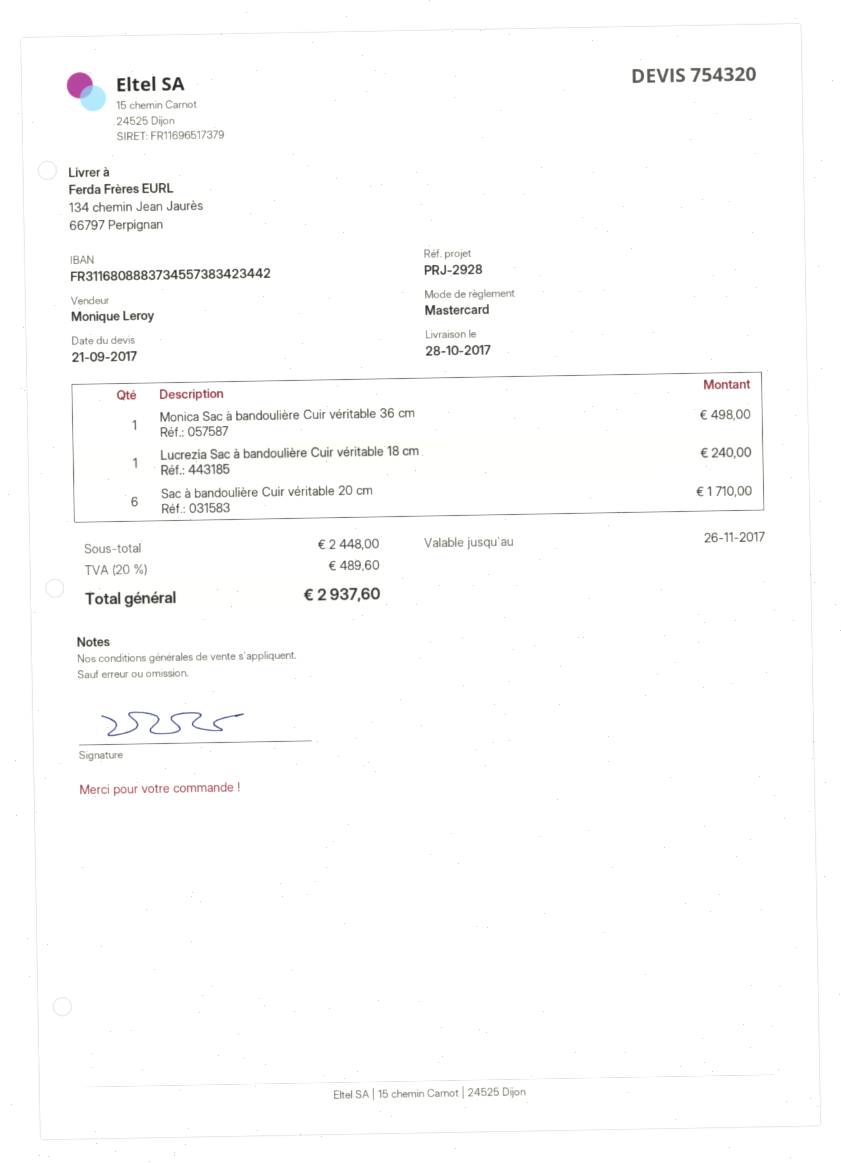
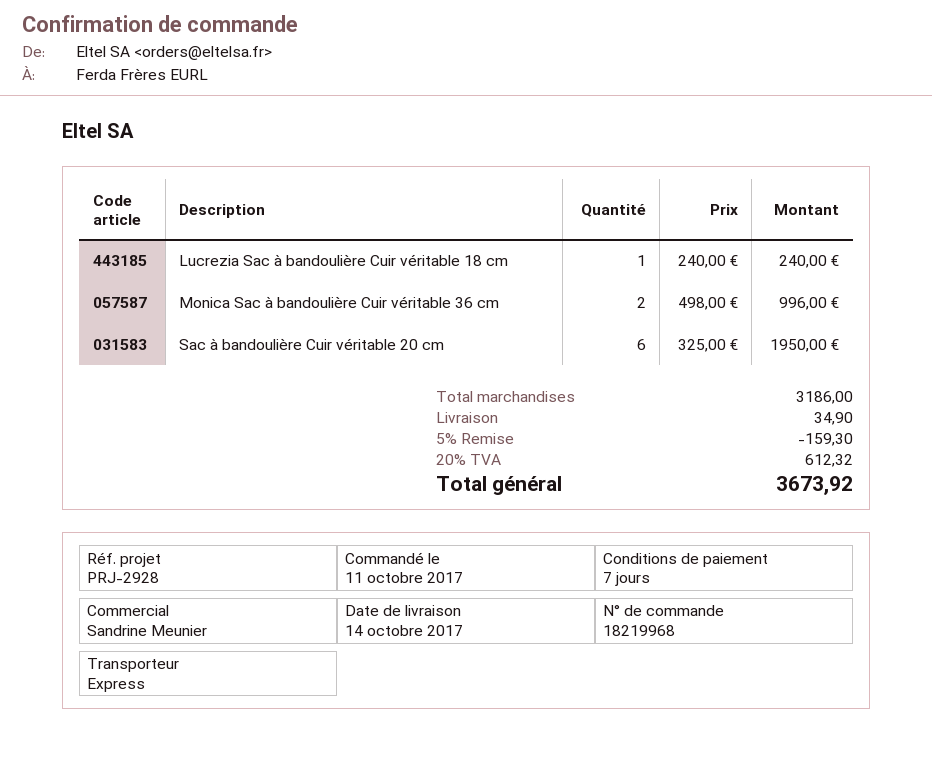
delivery date: 2017-10-28 -> 2017-10-14
sales rep: Monique Leroy -> Sandrine Meunier
Monica Sac à bandoulière Cuir véritable 36 cm: 1 for 498.00 -> 2 for 996.00
Sac à bandoulière Cuir véritable 20 cm: 6 for 1710.00 -> 6 for 1950.00
subtotal: 2448.00 -> 3186.00
discount: none -> 5% = 159.30
shipping: none -> 34.90
tax: 20% = 489.60 -> 20% = 612.32
total: 2937.60 -> 3673.92

